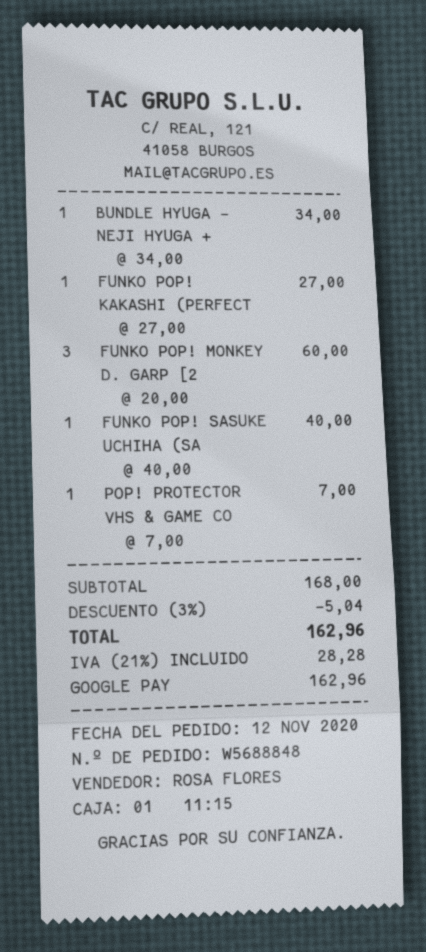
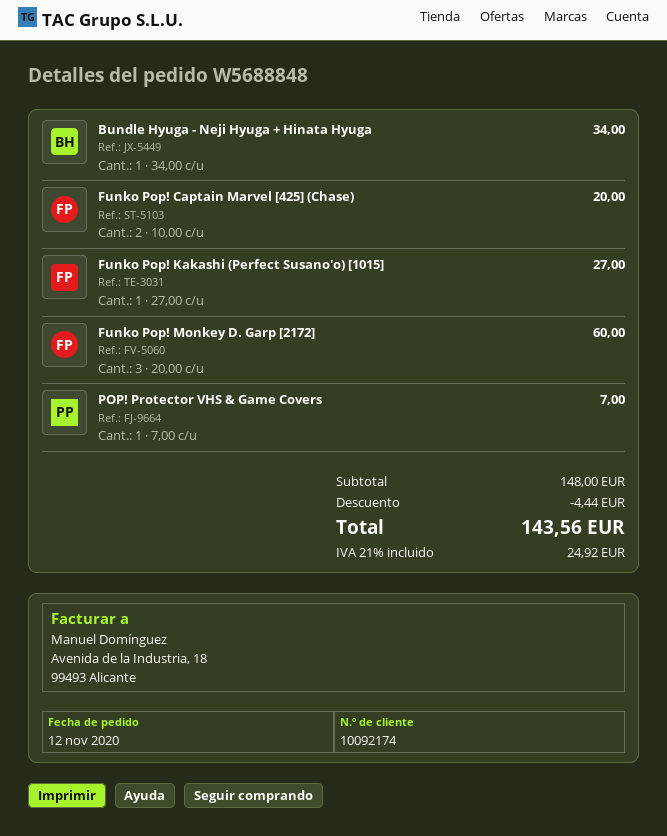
FUNKO POP! SASUKE UCHIHA (SA: 1 x 40.00 = 40.00 -> none
Funko Pop! Captain Marvel [425] (Chase): none -> 2 x 10.00 = 20.00
subtotal: 168.00 -> 148.00
discount: 5.04 -> 4.44
tax: 21% = 28.28 -> 21% = 24.92
total: 162.96 -> 143.56

